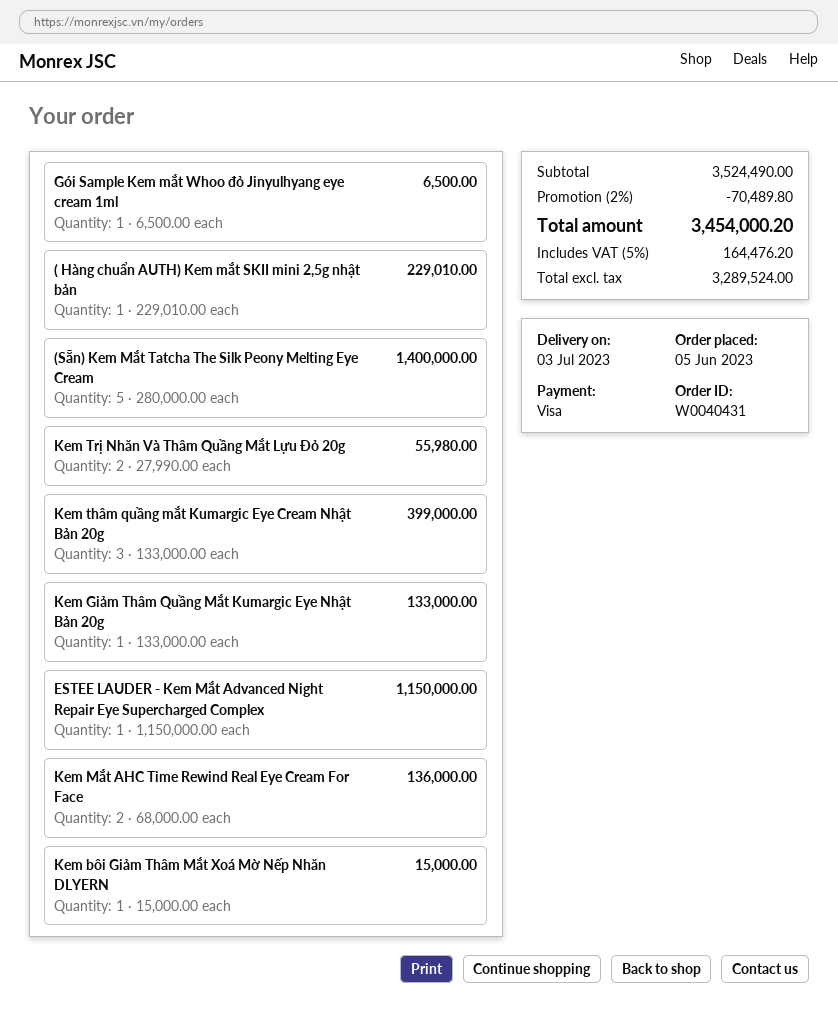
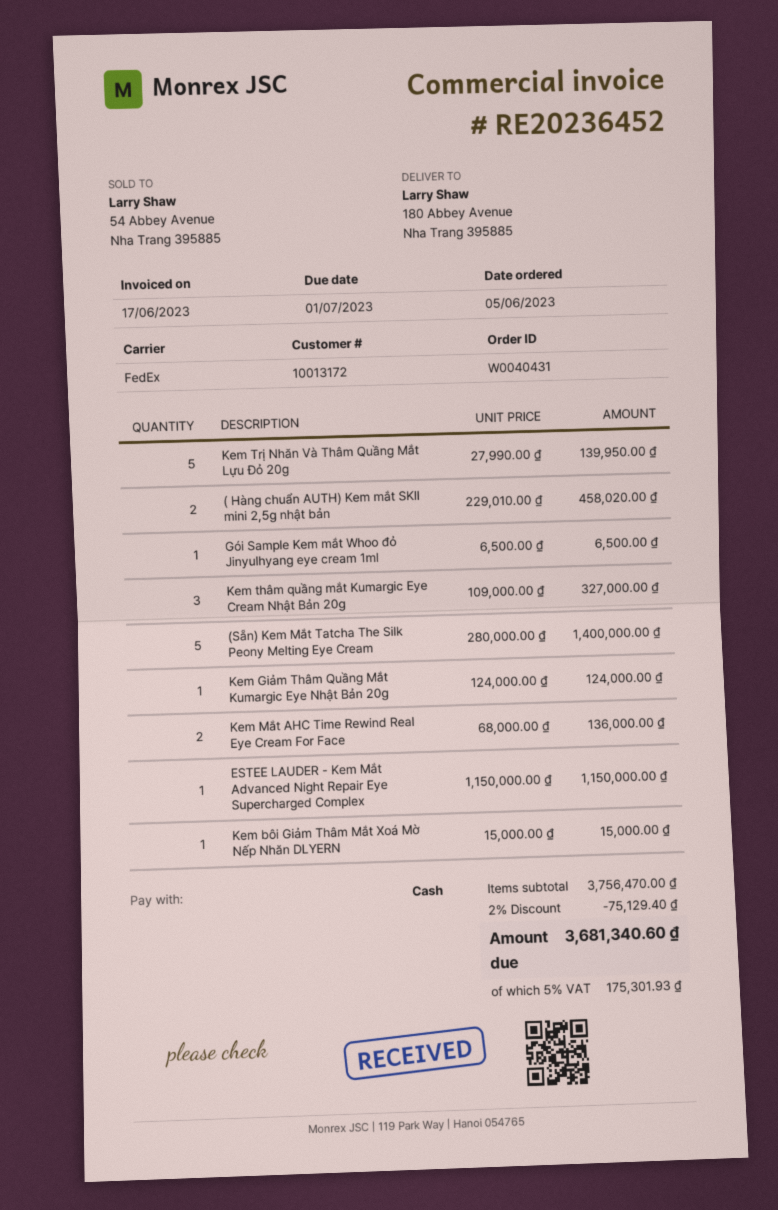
payment method: Visa -> cash
( Hàng chuẩn AUTH) Kem mắt SKII mini 2,5g nhật bản: 1 x 229010.00 = 229010.00 -> 2 x 229010.00 = 458020.00
Kem Trị Nhăn Và Thâm Quầng Mắt Lựu Đỏ 20g: 2 x 27990.00 = 55980.00 -> 5 x 27990.00 = 139950.00
Kem thâm quầng mắt Kumargic Eye Cream Nhật Bản 20g: 3 x 133000.00 = 399000.00 -> 3 x 109000.00 = 327000.00
Kem Giảm Thâm Quầng Mắt Kumargic Eye Nhật Bản 20g: 1 x 133000.00 = 133000.00 -> 1 x 124000.00 = 124000.00
subtotal: 3524490.00 -> 3756470.00
discount: 2% = 70489.80 -> 2% = 75129.40
tax: 5% = 164476.20 -> 5% = 175301.93
total: 3454000.20 -> 3681340.60

